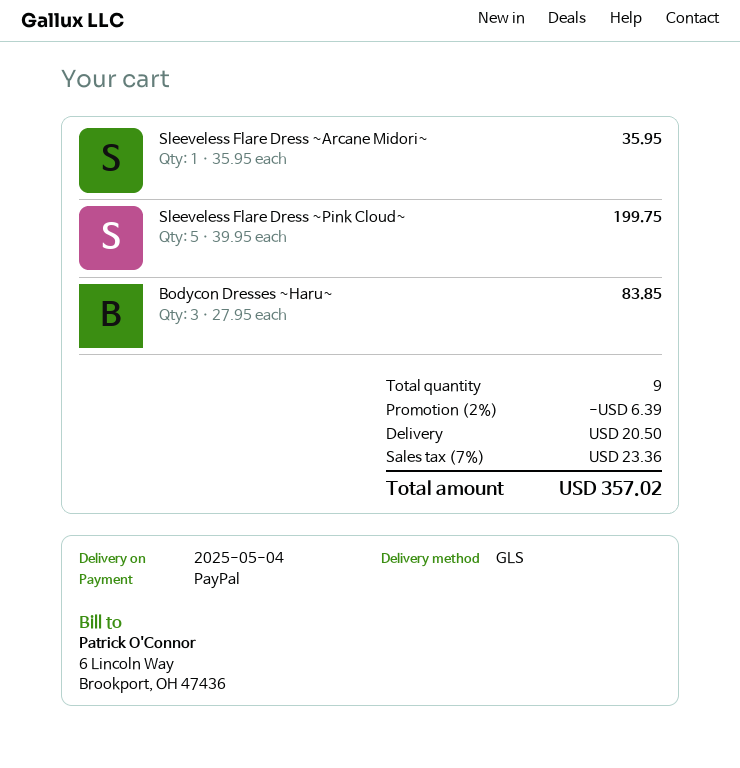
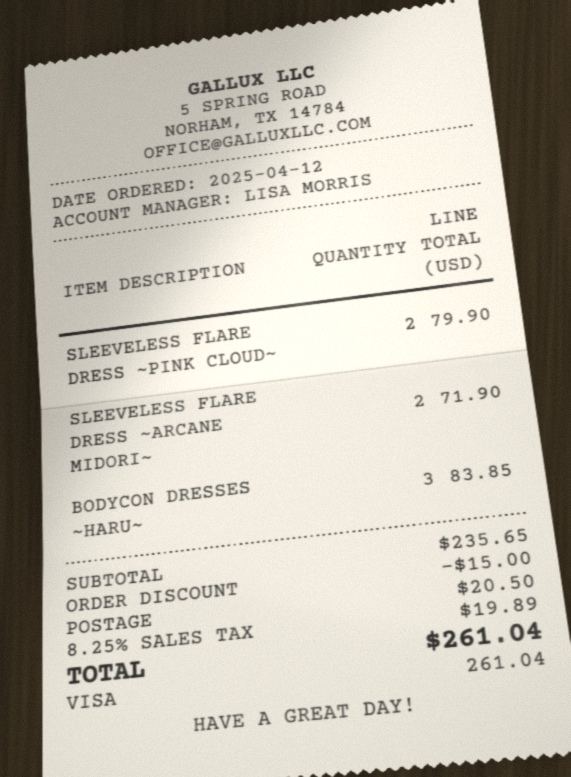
payment method: PayPal -> Visa
Sleeveless Flare Dress ~Arcane Midori~: 1 for 35.95 -> 2 for 71.90
Sleeveless Flare Dress ~Pink Cloud~: 5 for 199.75 -> 2 for 79.90
discount: 6.39 -> 15.00
tax: 7% = 23.36 -> 8.25% = 19.89
total: 357.02 -> 261.04

